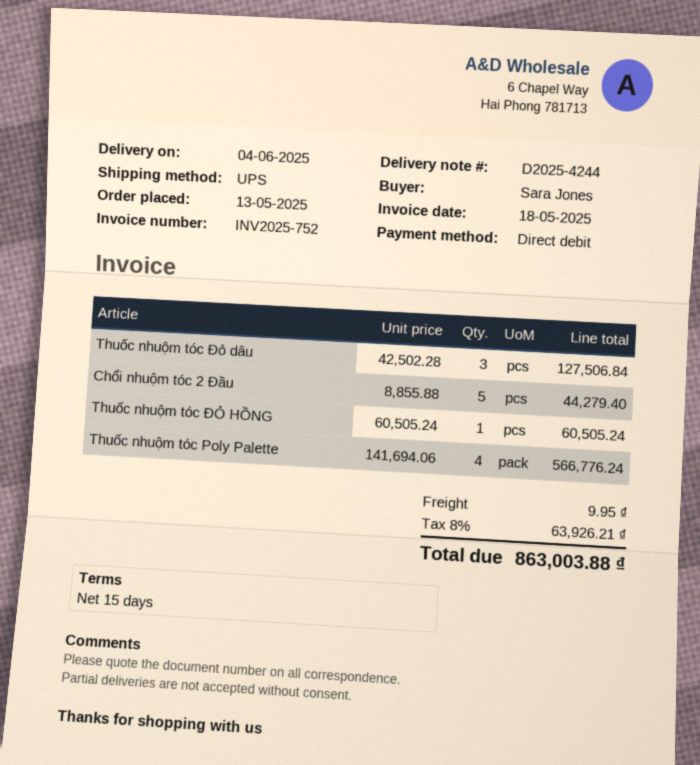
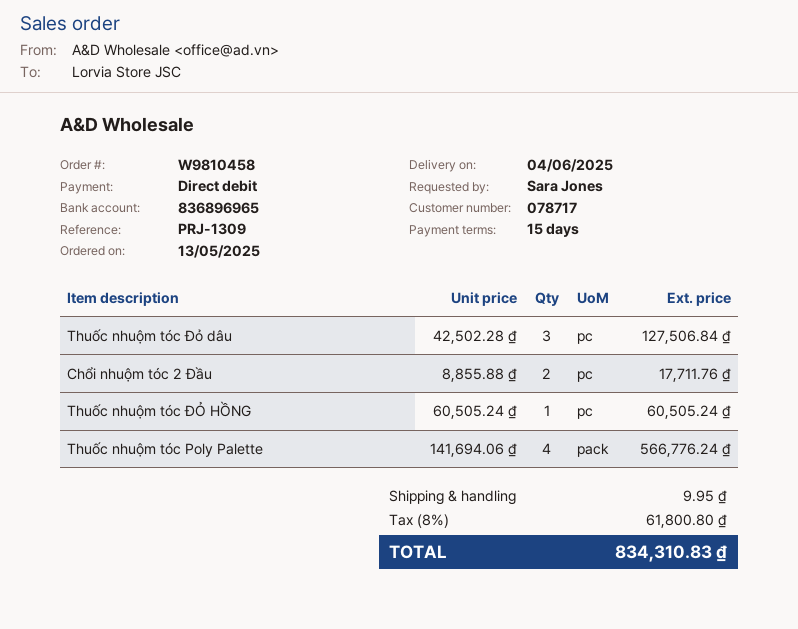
Chổi nhuộm tóc 2 Đầu: 5 x 8855.88 = 44279.40 -> 2 x 8855.88 = 17711.76
tax: 8% = 63926.21 -> 8% = 61800.80
total: 863003.88 -> 834310.83

